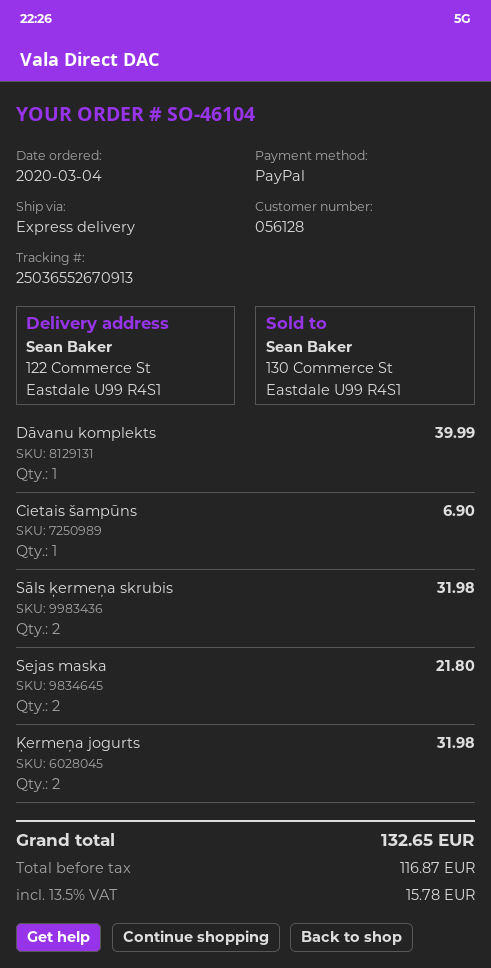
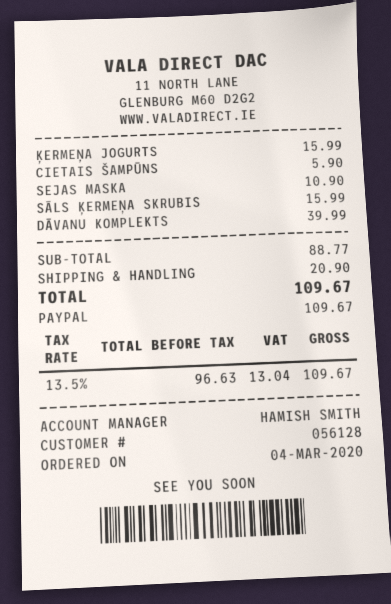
Cietais šampūns: 1 for 6.90 -> 1 for 5.90
Sāls ķermeņa skrubis: 2 for 31.98 -> 1 for 15.99
Sejas maska: 2 for 21.80 -> 1 for 10.90
Ķermeņa jogurts: 2 for 31.98 -> 1 for 15.99
shipping: none -> 20.90
net: 116.87 -> 96.63
tax: 13.5% = 15.78 -> 13.5% = 13.04
total: 132.65 -> 109.67

